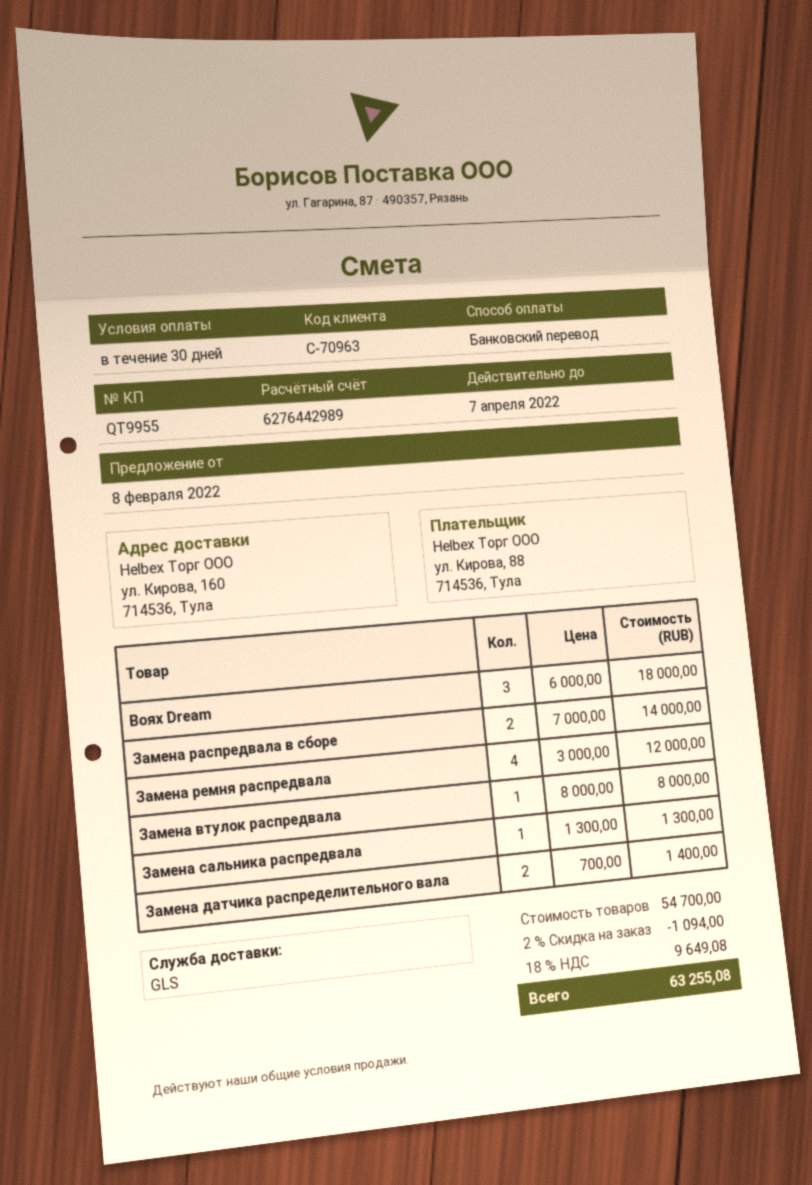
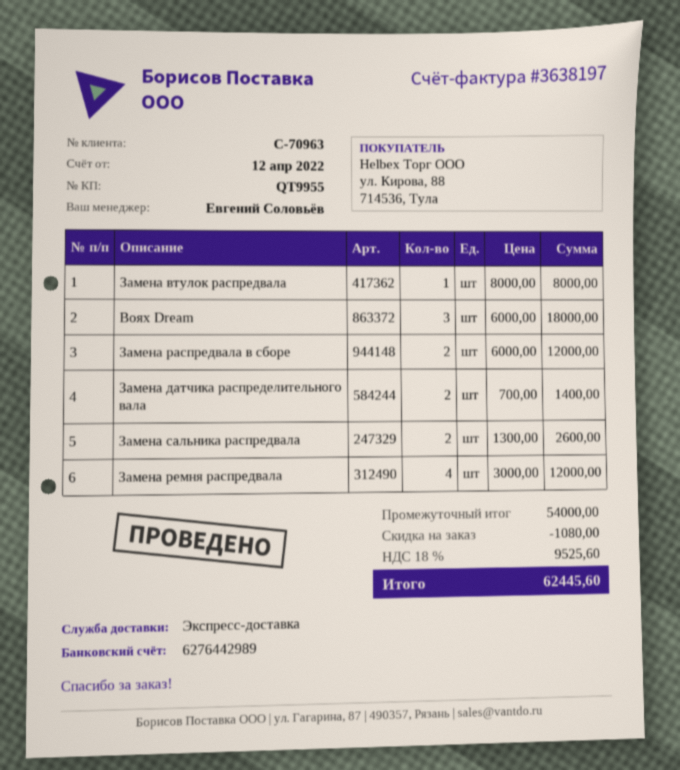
shipping method: GLS -> express
Замена распредвала в сборе: 2 x 7000.00 = 14000.00 -> 2 x 6000.00 = 12000.00
Замена сальника распредвала: 1 x 1300.00 = 1300.00 -> 2 x 1300.00 = 2600.00
subtotal: 54700.00 -> 54000.00
discount: 1094.00 -> 1080.00
tax: 18% = 9649.08 -> 18% = 9525.60
total: 63255.08 -> 62445.60

